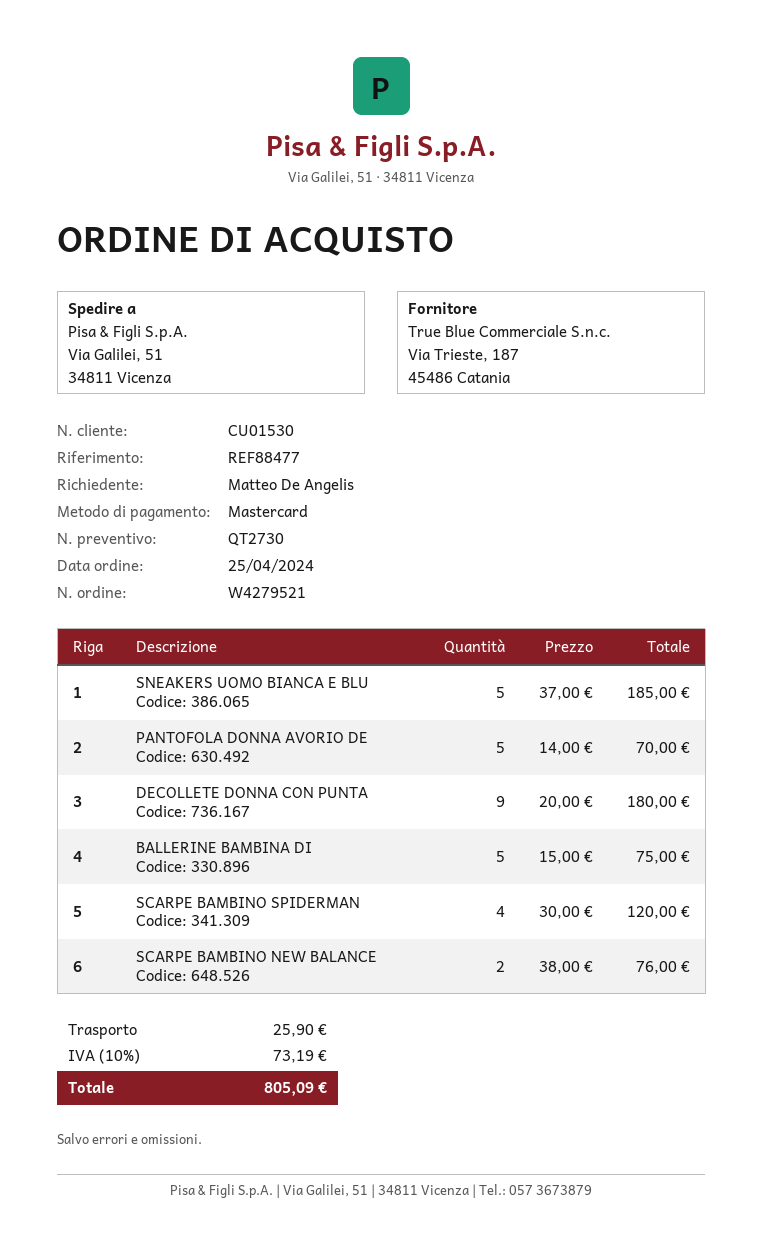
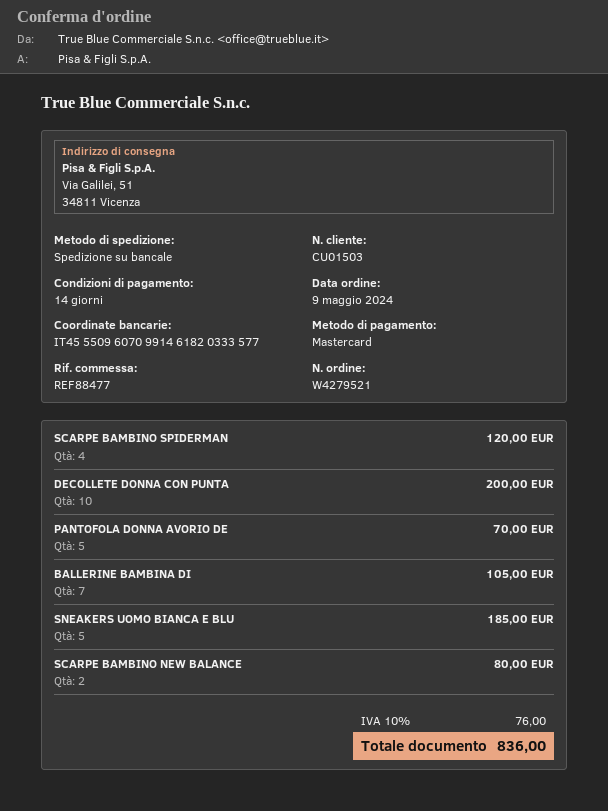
order date: 2024-04-25 -> 2024-05-09
customer number: CU01530 -> CU01503
DECOLLETE DONNA CON PUNTA: 9 for 180.00 -> 10 for 200.00
BALLERINE BAMBINA DI: 5 for 75.00 -> 7 for 105.00
SCARPE BAMBINO NEW BALANCE: 2 for 76.00 -> 2 for 80.00
shipping: 25.90 -> none
tax: 10% = 73.19 -> 10% = 76.00
total: 805.09 -> 836.00

